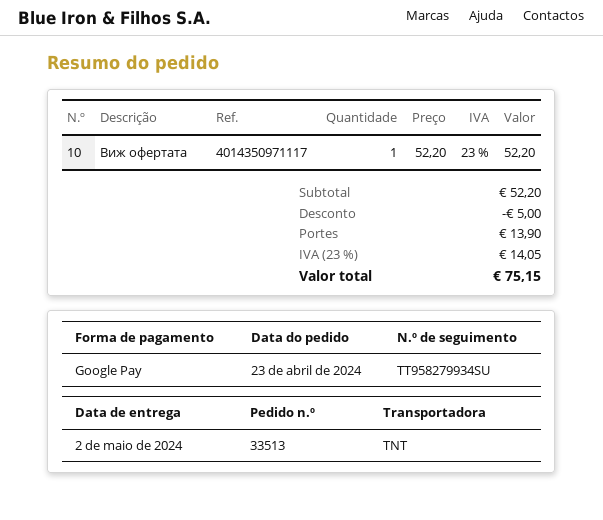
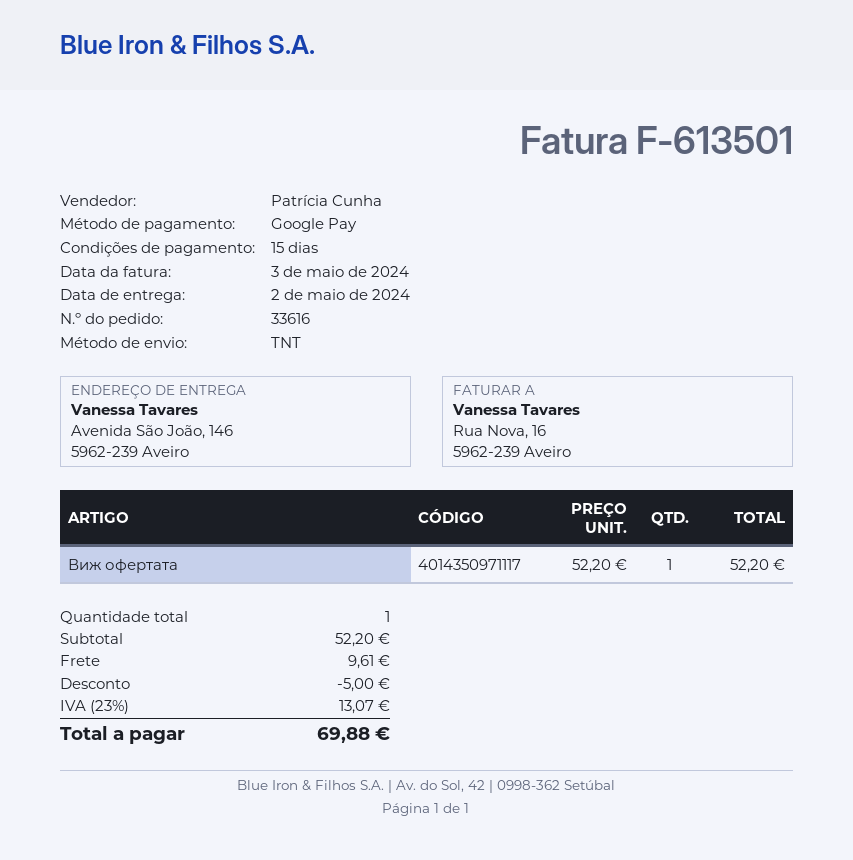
order number: 33513 -> 33616
shipping: 13.90 -> 9.61
tax: 23% = 14.05 -> 23% = 13.07
total: 75.15 -> 69.88

